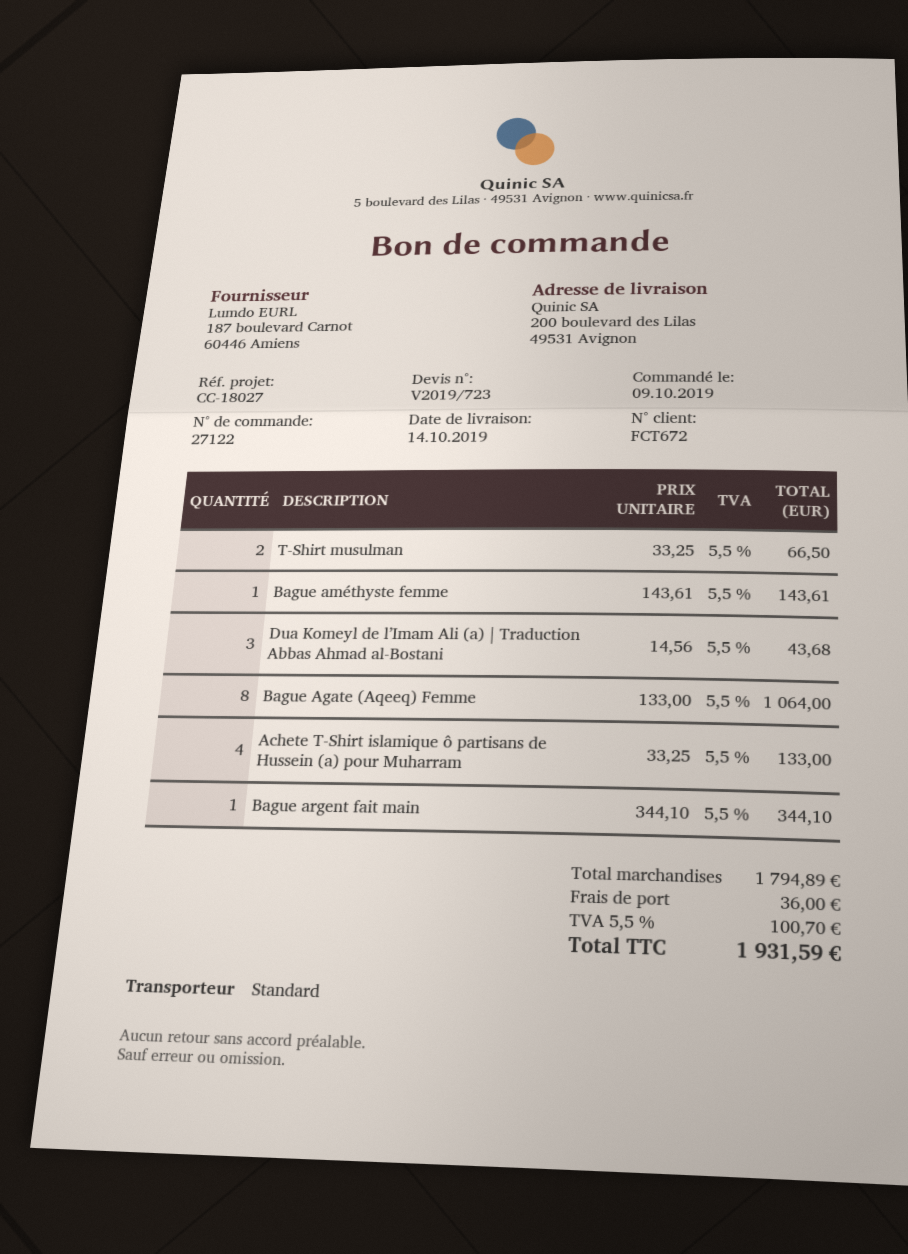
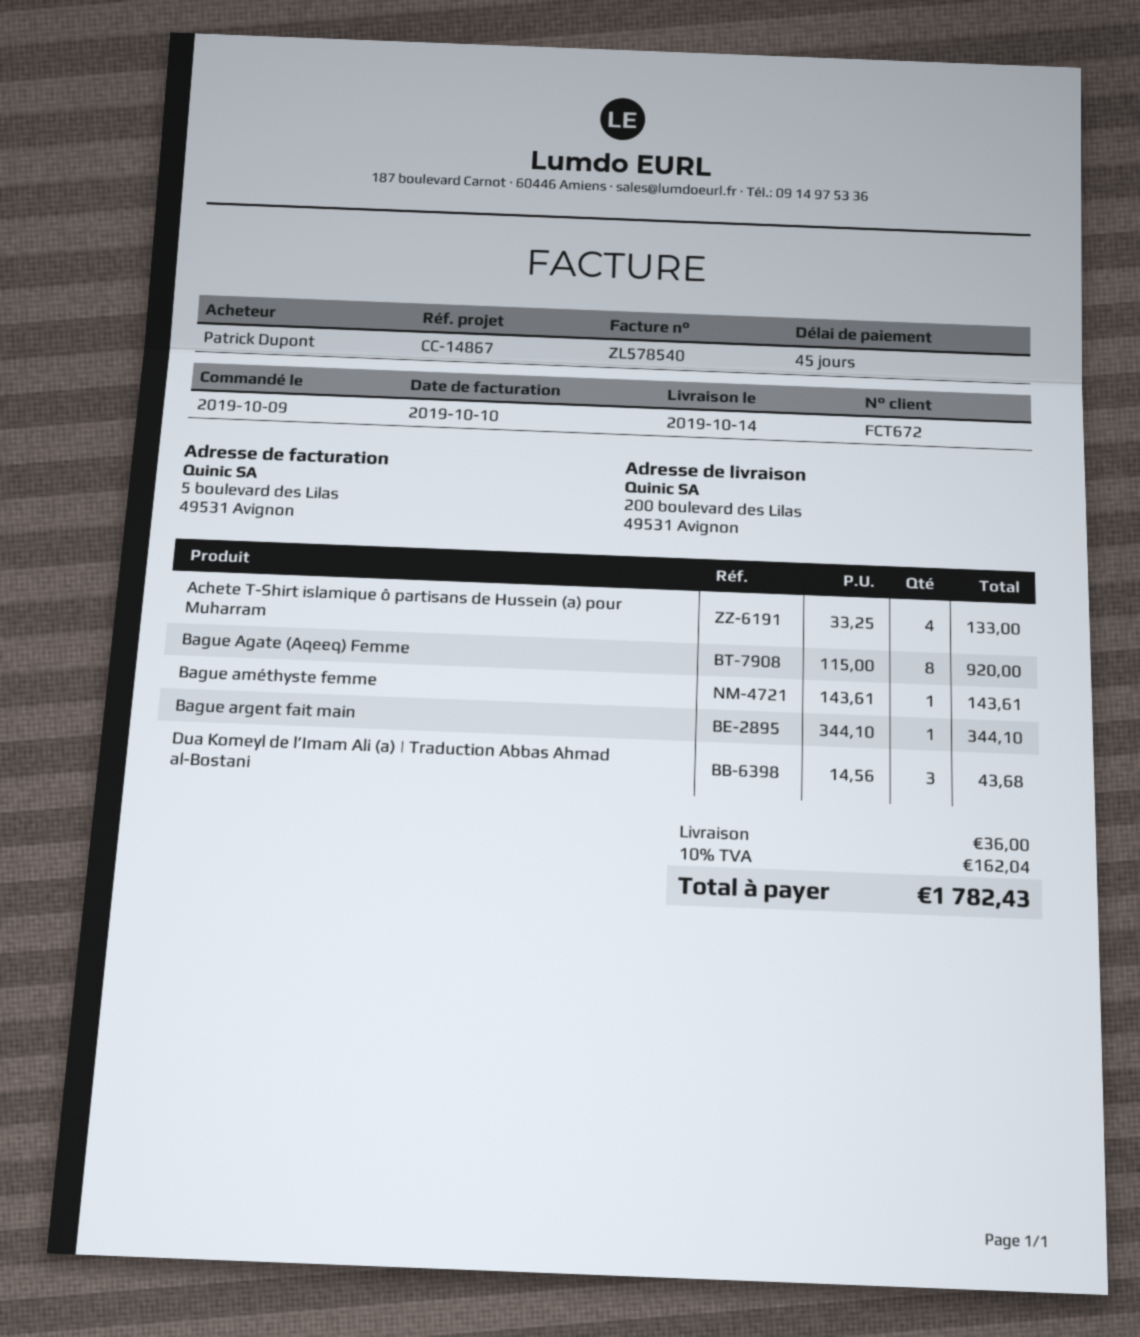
reference: CC-18027 -> CC-14867
T-Shirt musulman: 2 x 33.25 = 66.50 -> none
Bague Agate (Aqeeq) Femme: 8 x 133.00 = 1064.00 -> 8 x 115.00 = 920.00
tax: 5.5% = 100.70 -> 10% = 162.04
total: 1931.59 -> 1782.43

